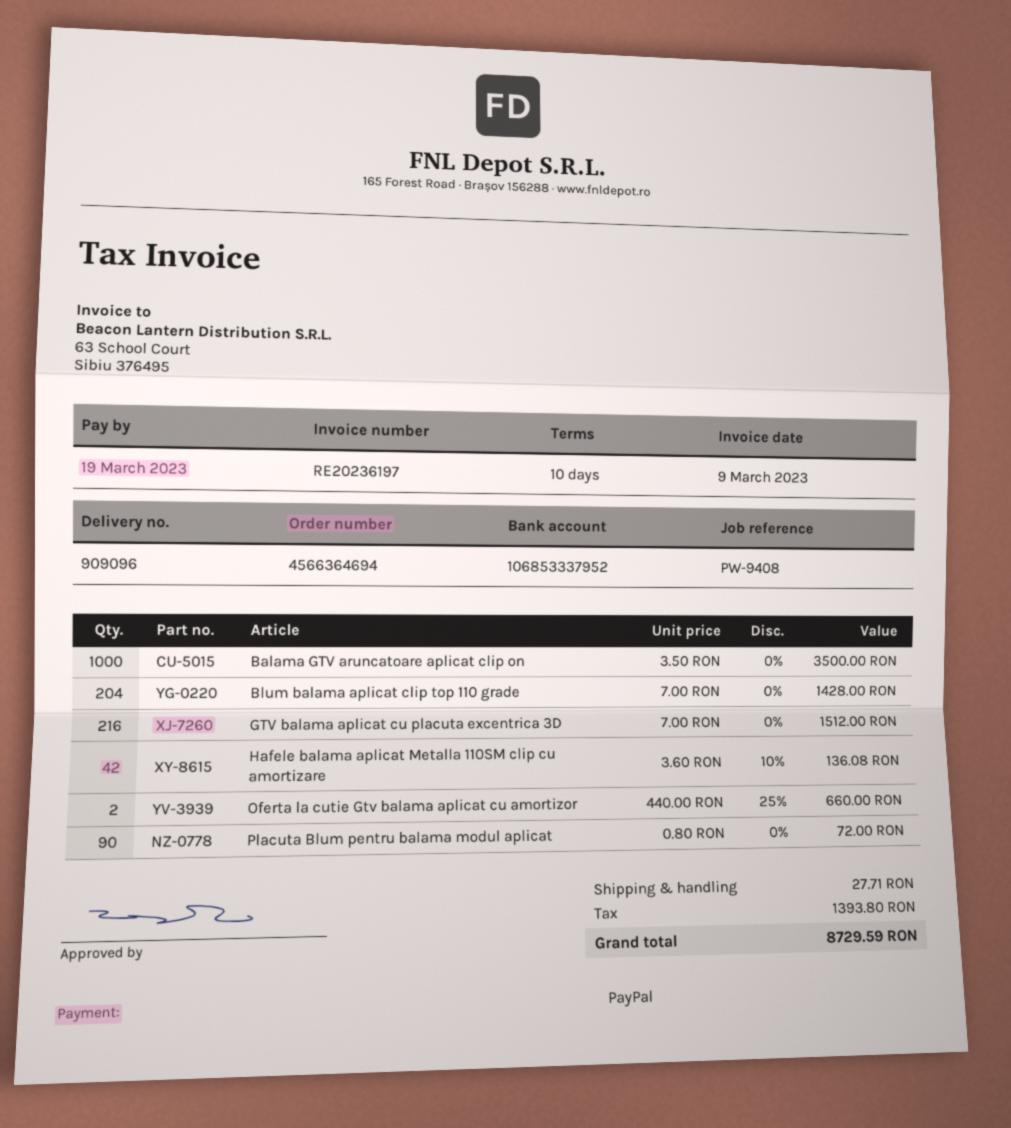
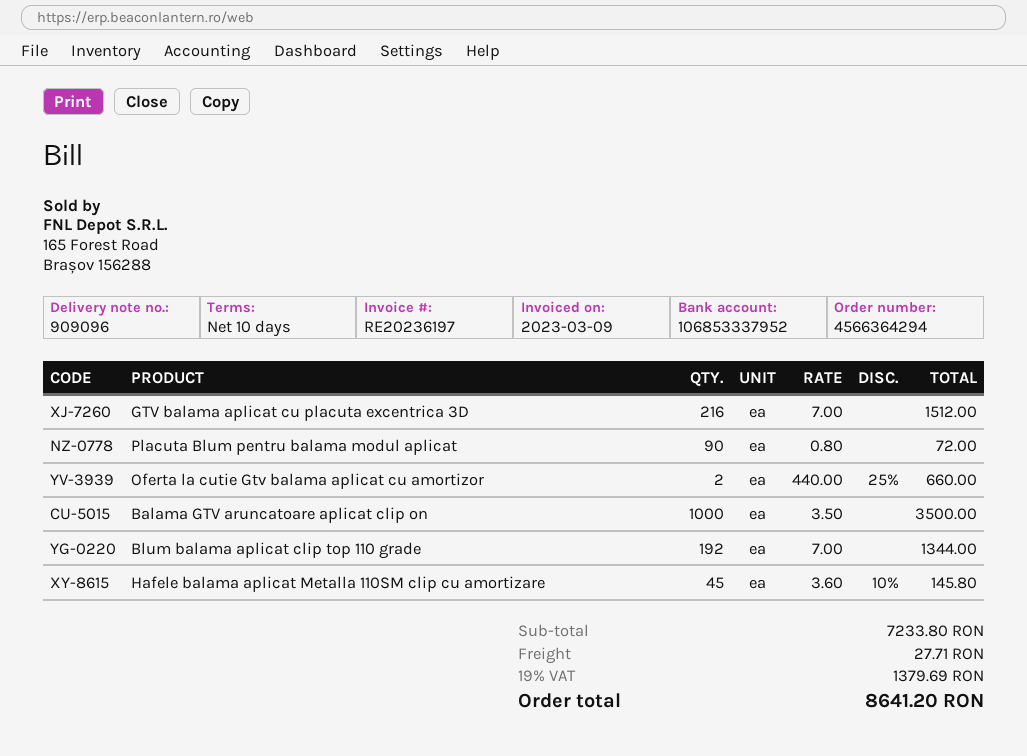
order number: 4566364694 -> 4566364294
Blum balama aplicat clip top 110 grade: 204 x 7.00 = 1428.00 -> 192 x 7.00 = 1344.00
Hafele balama aplicat Metalla 110SM clip cu amortizare: 42 x 3.60 - 10% = 136.08 -> 45 x 3.60 - 10% = 145.80
tax: 1393.80 -> 1379.69
total: 8729.59 -> 8641.20

